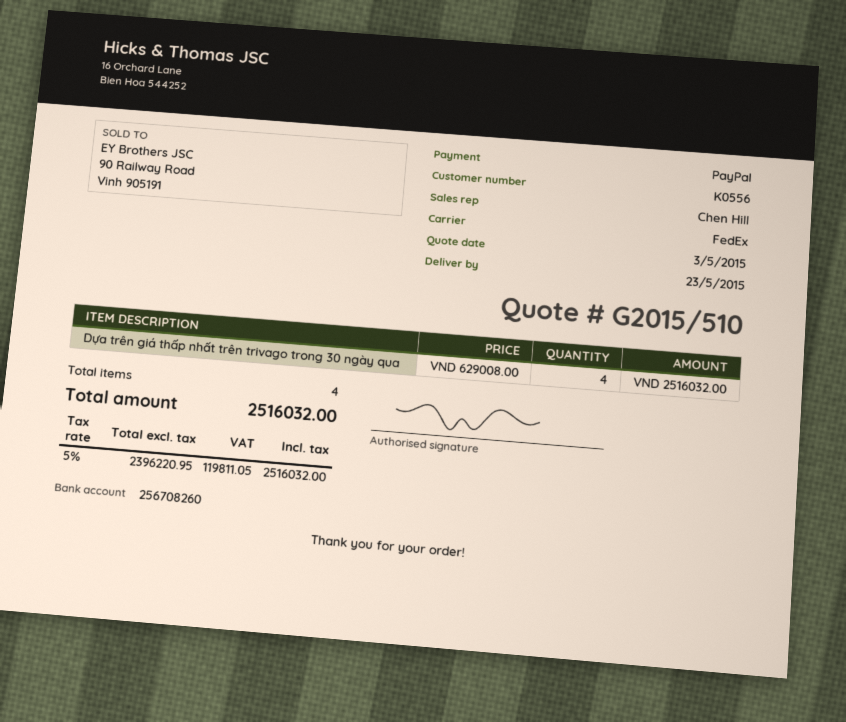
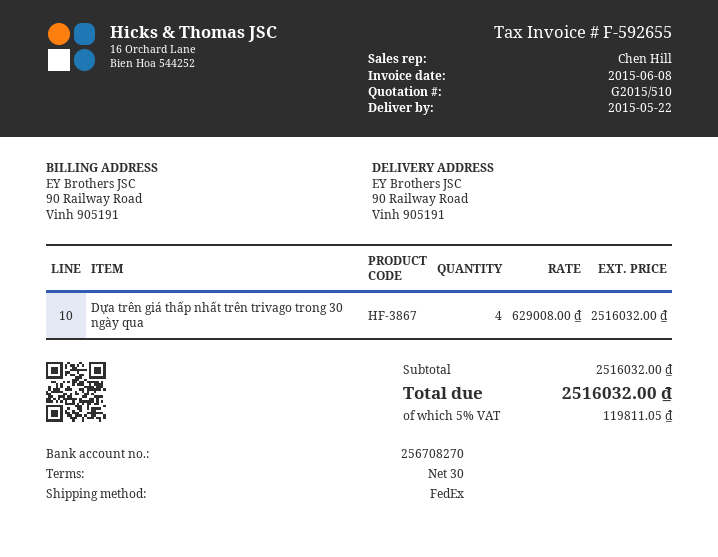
delivery date: 2015-05-23 -> 2015-05-22
bank account: 256708260 -> 256708270

